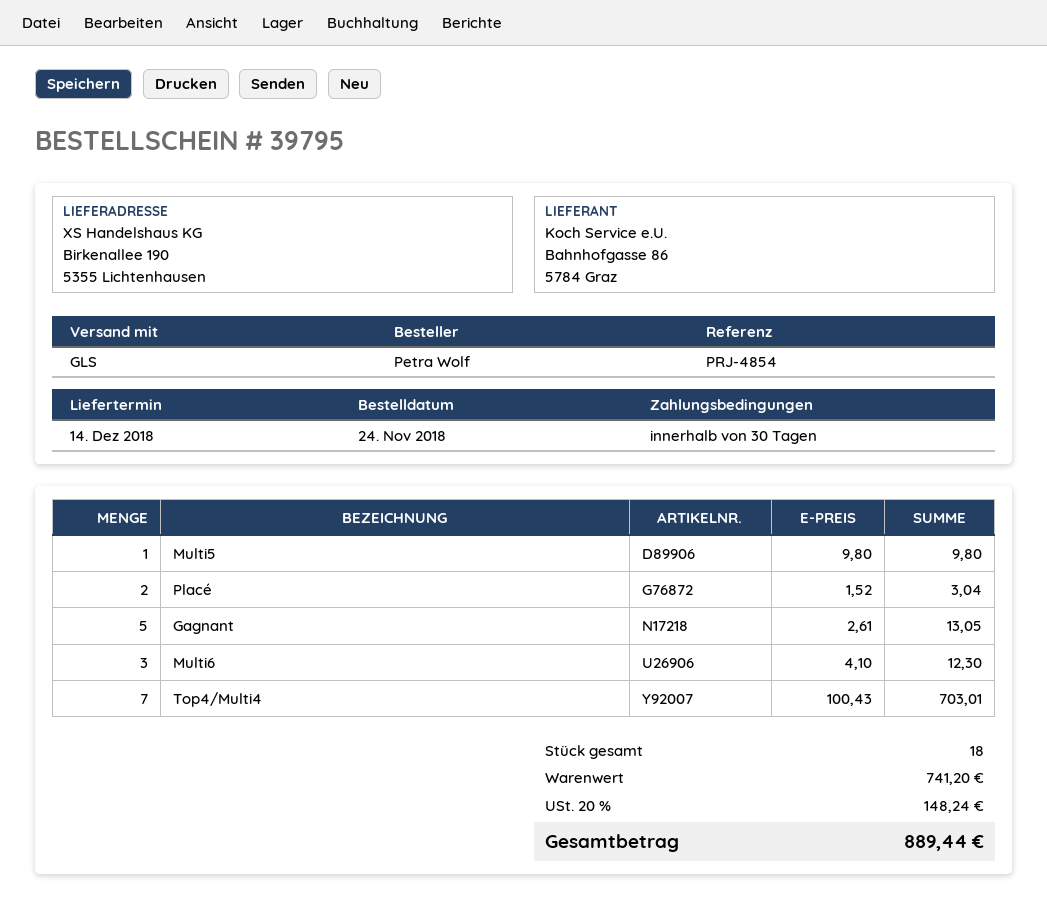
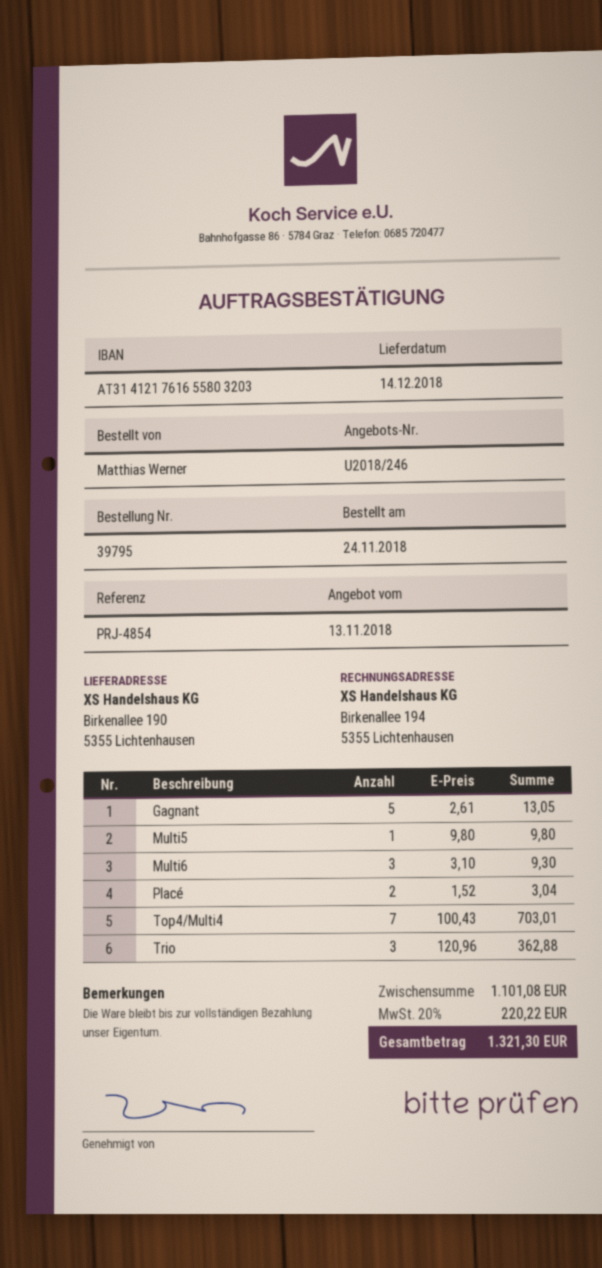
ordered by: Petra Wolf -> Matthias Werner
Multi6: 3 x 4.10 = 12.30 -> 3 x 3.10 = 9.30
Trio: none -> 3 x 120.96 = 362.88
subtotal: 741.20 -> 1101.08
tax: 20% = 148.24 -> 20% = 220.22
total: 889.44 -> 1321.30

